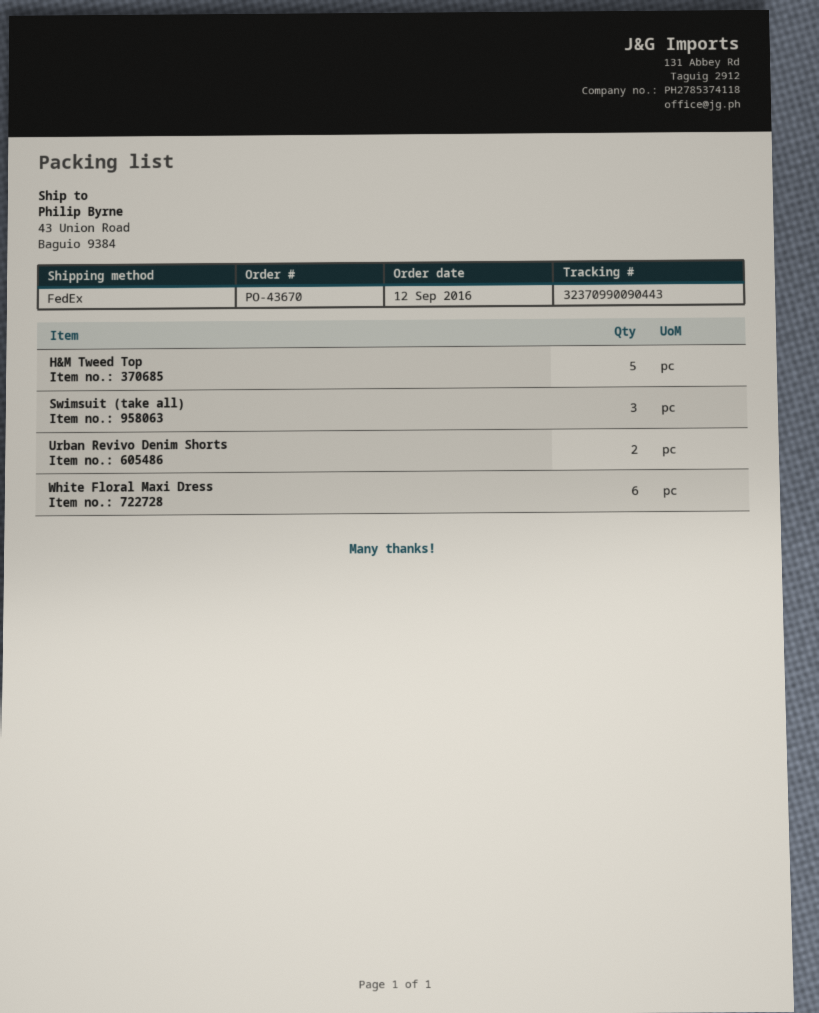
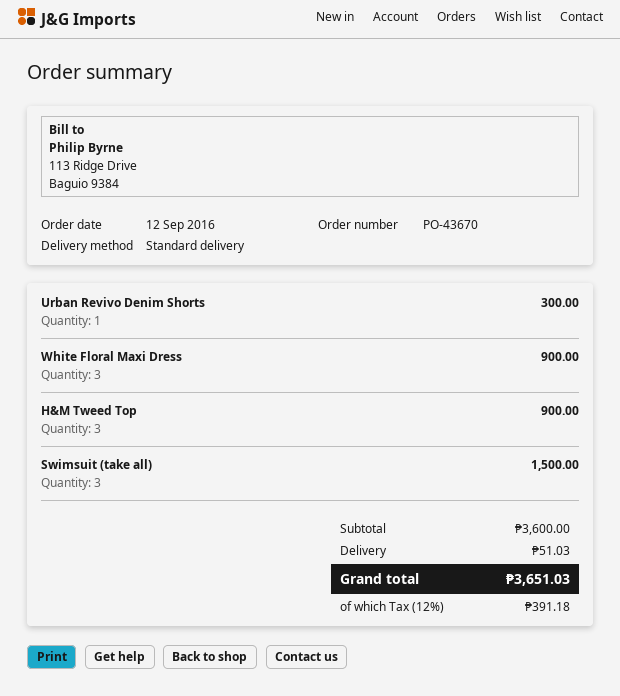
shipping method: FedEx -> standard
H&M Tweed Top: 5 -> 3
Urban Revivo Denim Shorts: 2 -> 1
White Floral Maxi Dress: 6 -> 3

